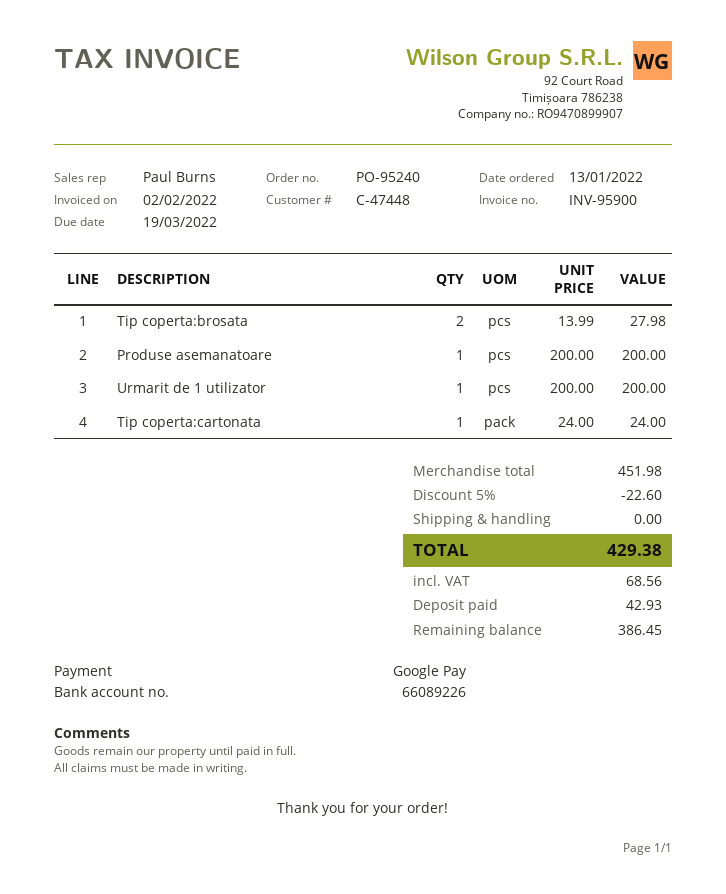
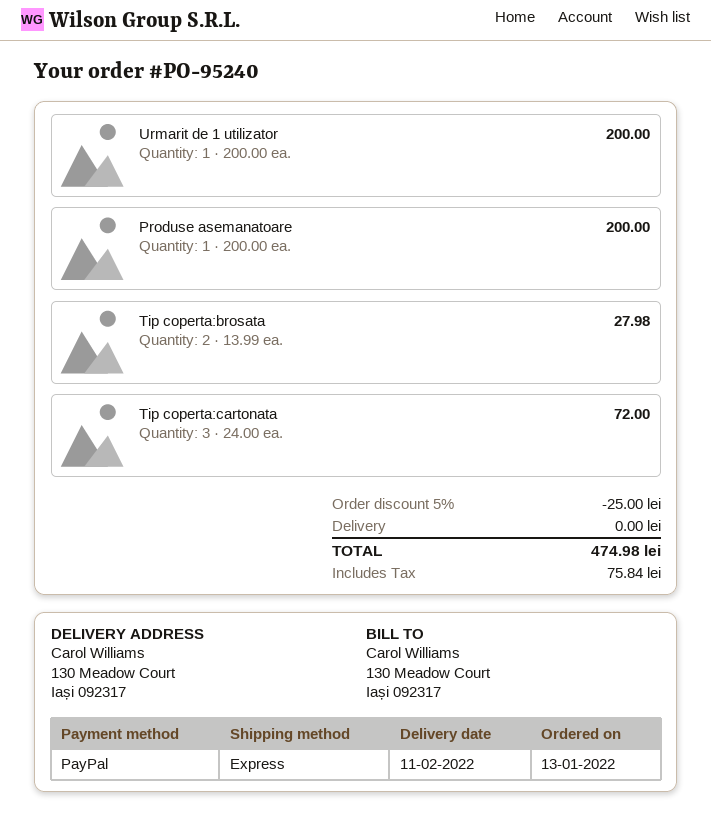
payment method: Google Pay -> PayPal
Tip coperta:cartonata: 1 x 24.00 = 24.00 -> 3 x 24.00 = 72.00
discount: 5% = 22.60 -> 5% = 25.00
tax: 68.56 -> 75.84
total: 429.38 -> 474.98

